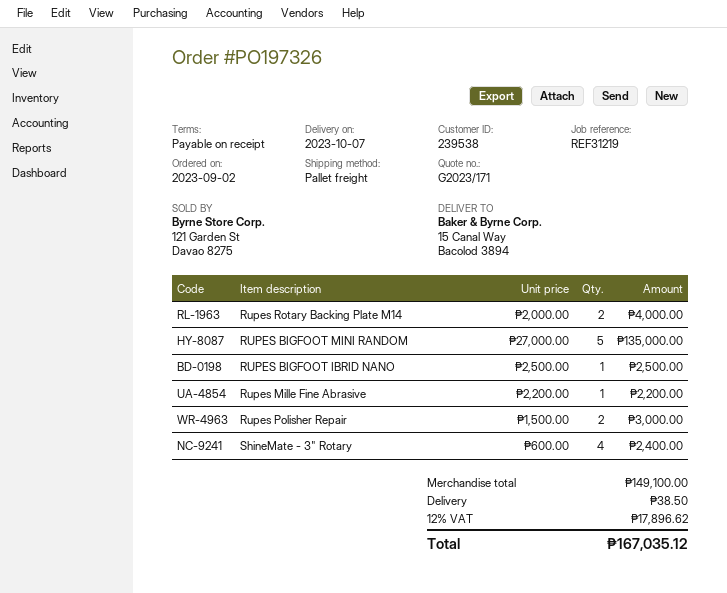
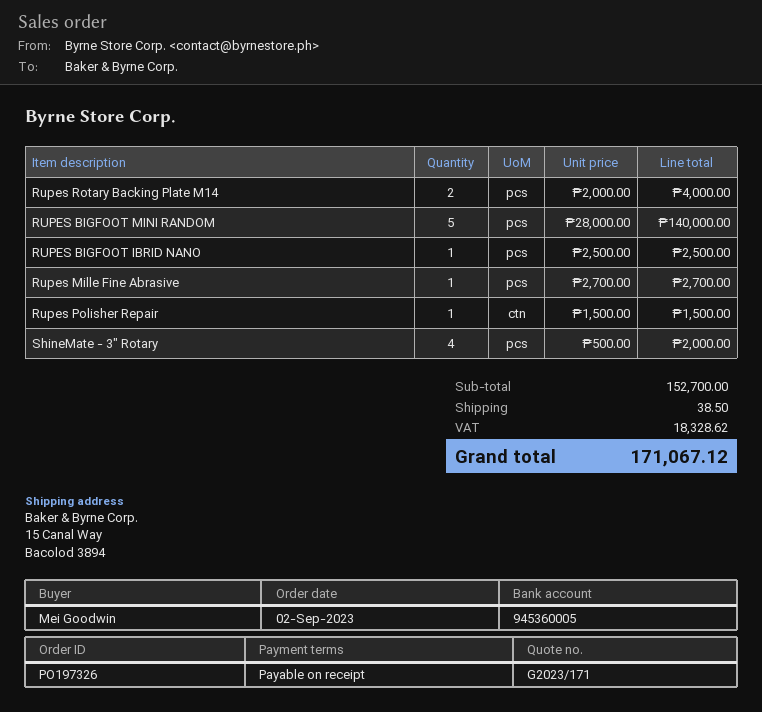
RUPES BIGFOOT MINI RANDOM: 5 x 27000.00 = 135000.00 -> 5 x 28000.00 = 140000.00
Rupes Mille Fine Abrasive: 1 x 2200.00 = 2200.00 -> 1 x 2700.00 = 2700.00
Rupes Polisher Repair: 2 x 1500.00 = 3000.00 -> 1 x 1500.00 = 1500.00
ShineMate - 3" Rotary: 4 x 600.00 = 2400.00 -> 4 x 500.00 = 2000.00
subtotal: 149100.00 -> 152700.00
tax: 17896.62 -> 18328.62
total: 167035.12 -> 171067.12

